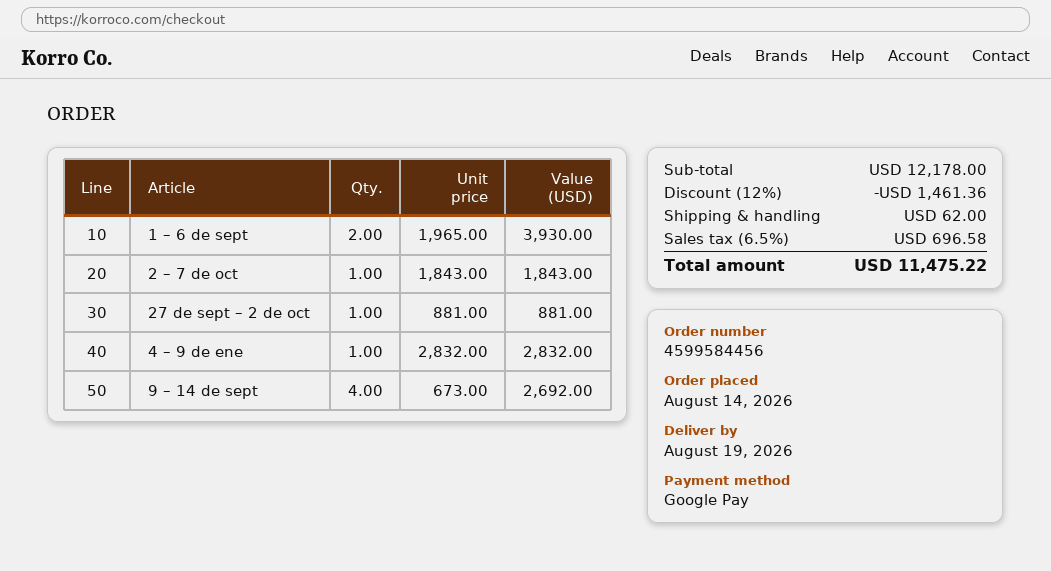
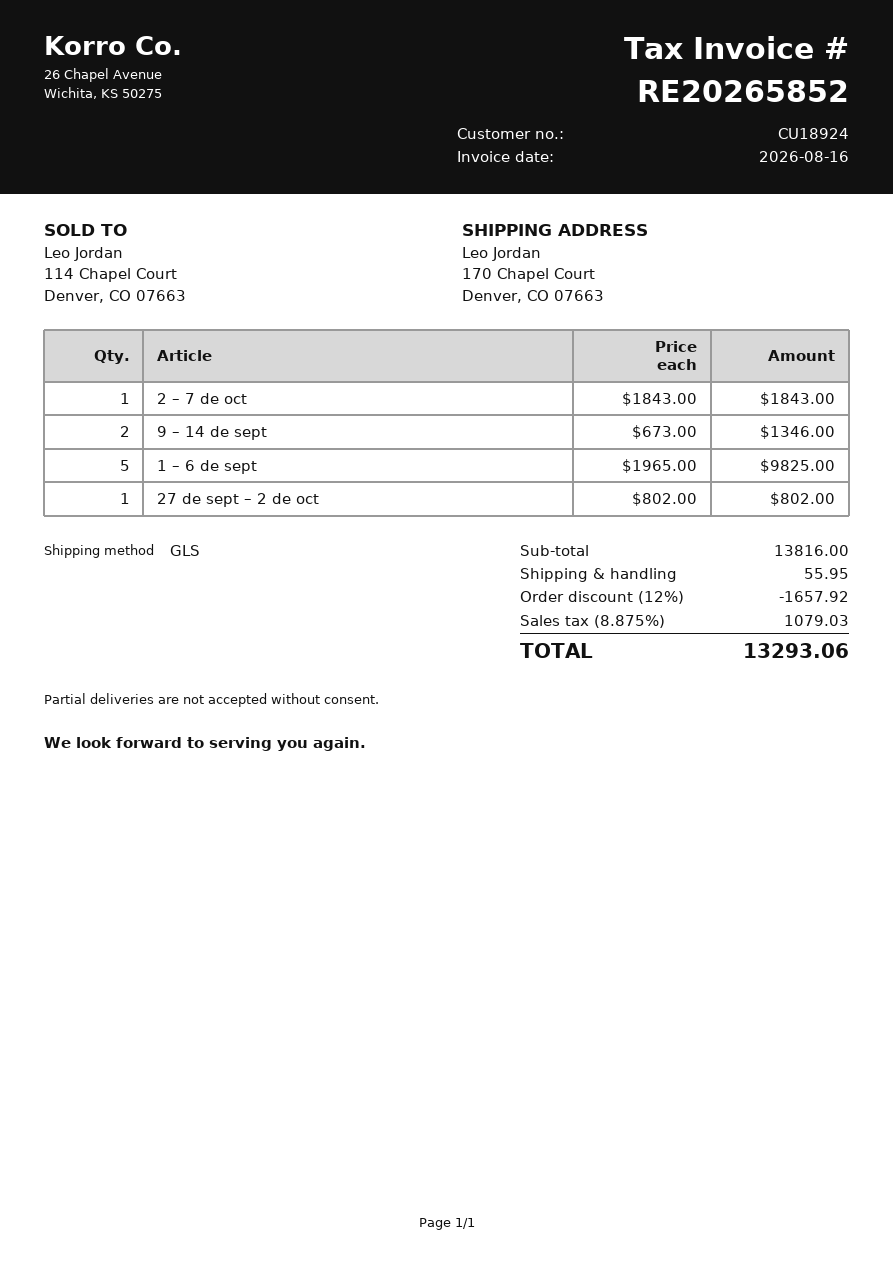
1 – 6 de sept: 2 x 1965.00 = 3930.00 -> 5 x 1965.00 = 9825.00
27 de sept – 2 de oct: 1 x 881.00 = 881.00 -> 1 x 802.00 = 802.00
4 – 9 de ene: 1 x 2832.00 = 2832.00 -> none
9 – 14 de sept: 4 x 673.00 = 2692.00 -> 2 x 673.00 = 1346.00
subtotal: 12178.00 -> 13816.00
discount: 12% = 1461.36 -> 12% = 1657.92
shipping: 62.00 -> 55.95
tax: 6.5% = 696.58 -> 8.875% = 1079.03
total: 11475.22 -> 13293.06

